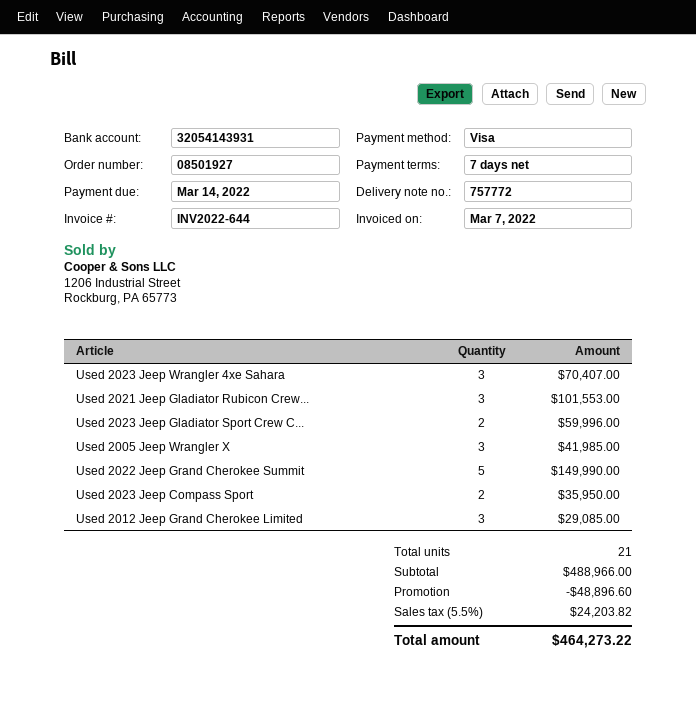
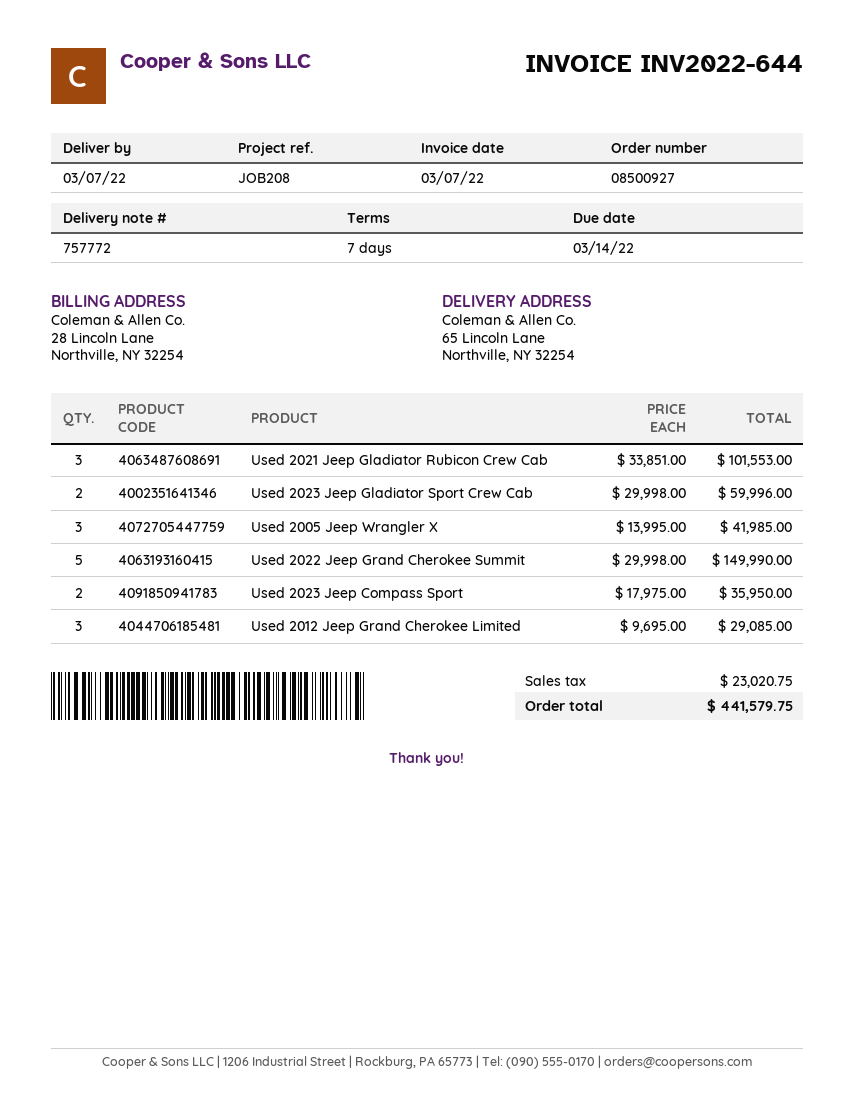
order number: 08501927 -> 08500927
Used 2023 Jeep Wrangler 4xe Sahara: 3 for 70407.00 -> none
discount: 48896.60 -> none
tax: 24203.82 -> 23020.75
total: 464273.22 -> 441579.75

